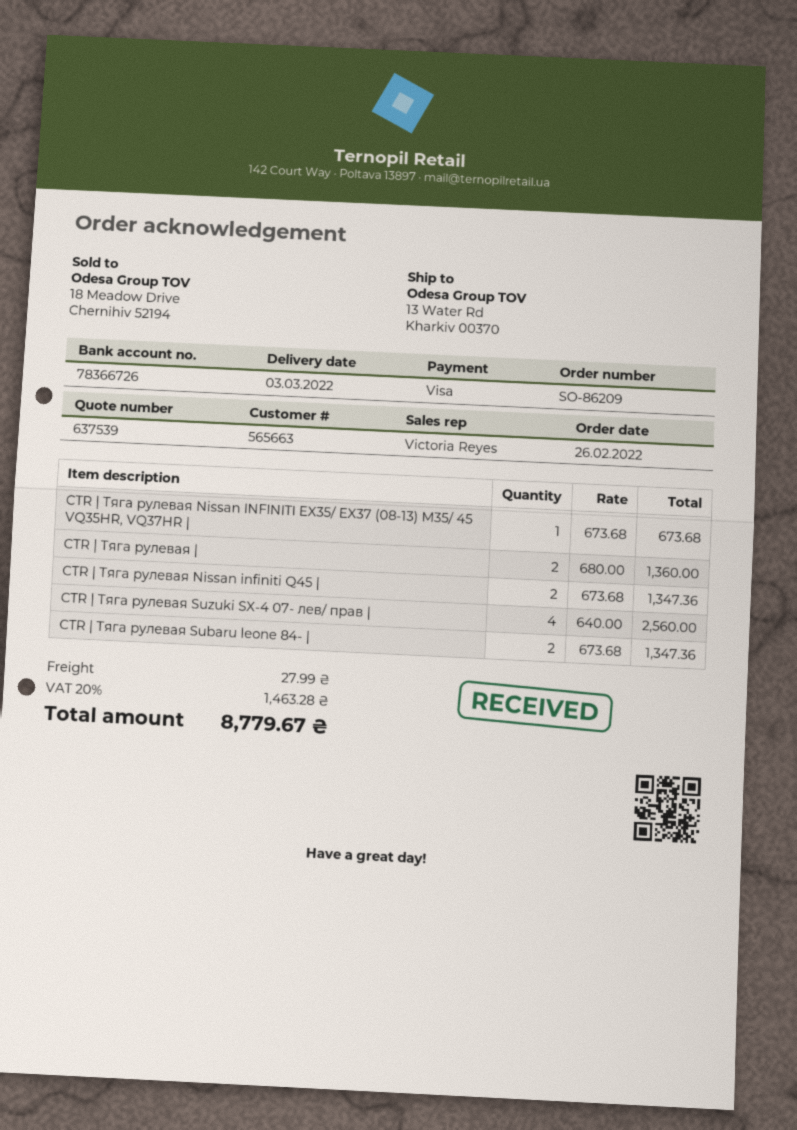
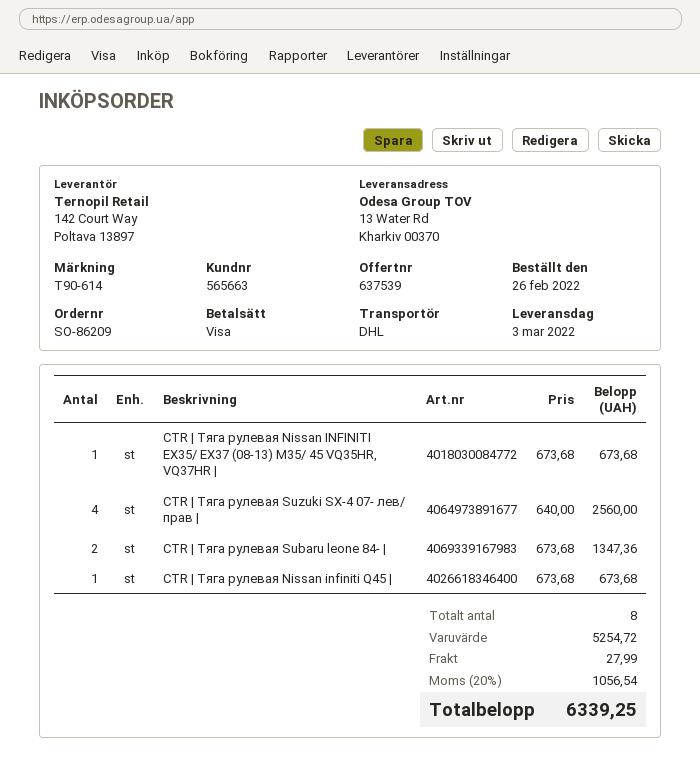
CTR | Тяга рулевая |: 2 x 680.00 = 1360.00 -> none
CTR | Тяга рулевая Nissan infiniti Q45 |: 2 x 673.68 = 1347.36 -> 1 x 673.68 = 673.68
tax: 20% = 1463.28 -> 20% = 1056.54
total: 8779.67 -> 6339.25

